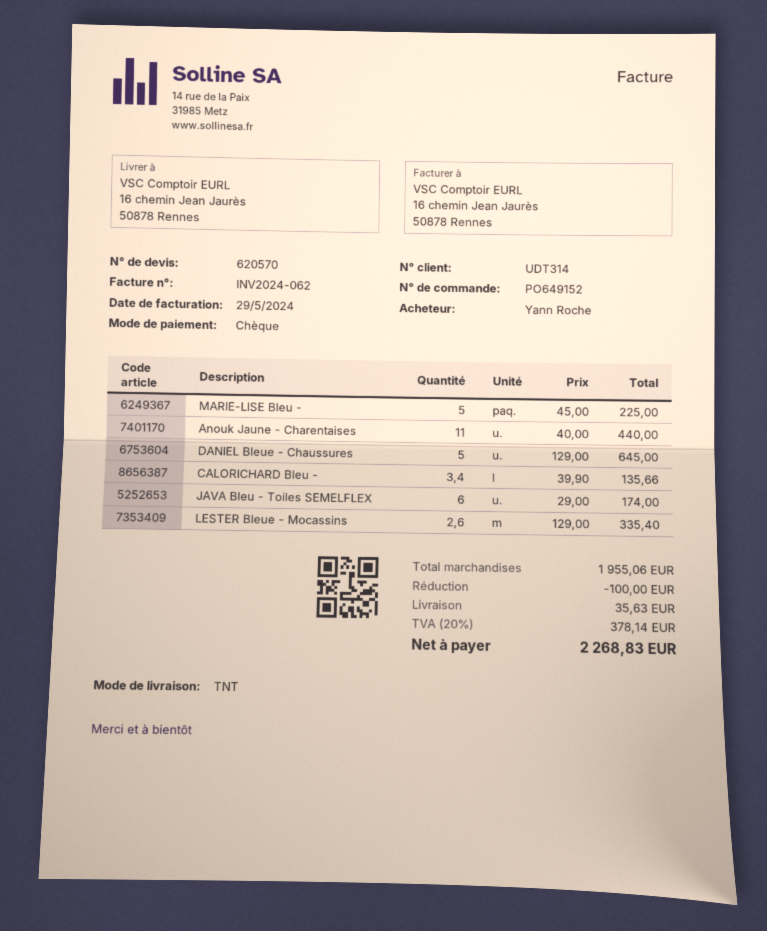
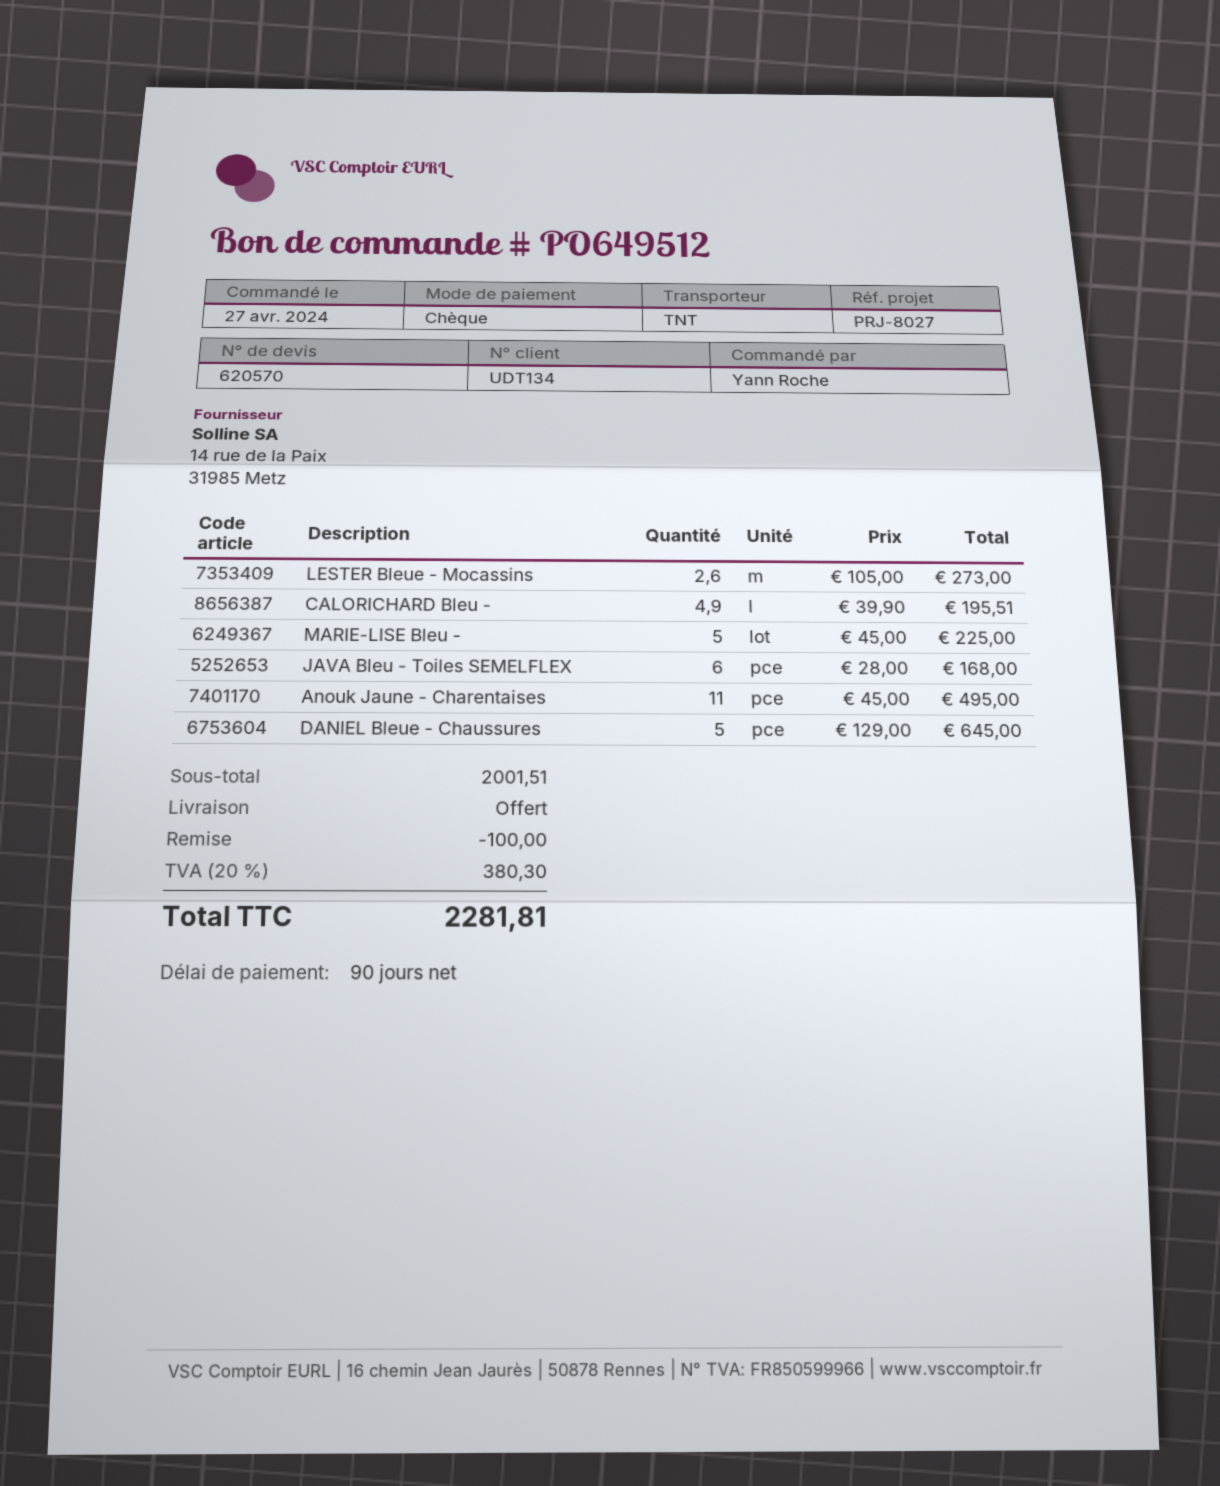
order number: PO649152 -> PO649512
customer number: UDT314 -> UDT134
Anouk Jaune - Charentaises: 11 x 40.00 = 440.00 -> 11 x 45.00 = 495.00
CALORICHARD Bleu -: 3.4 x 39.90 = 135.66 -> 4.9 x 39.90 = 195.51
JAVA Bleu - Toiles SEMELFLEX: 6 x 29.00 = 174.00 -> 6 x 28.00 = 168.00
LESTER Bleue - Mocassins: 2.6 x 129.00 = 335.40 -> 2.6 x 105.00 = 273.00
subtotal: 1955.06 -> 2001.51
shipping: 35.63 -> 0.00
tax: 20% = 378.14 -> 20% = 380.30
total: 2268.83 -> 2281.81

